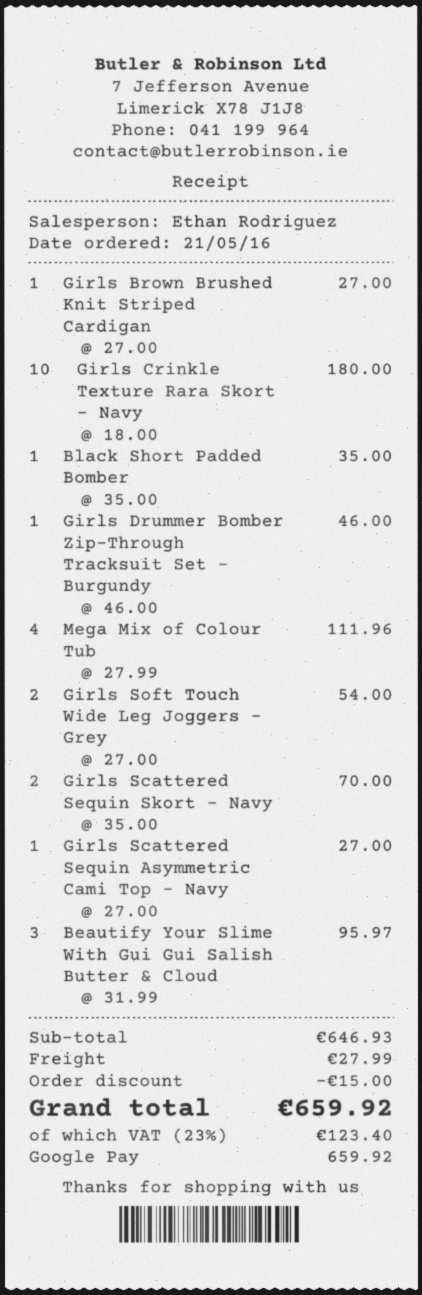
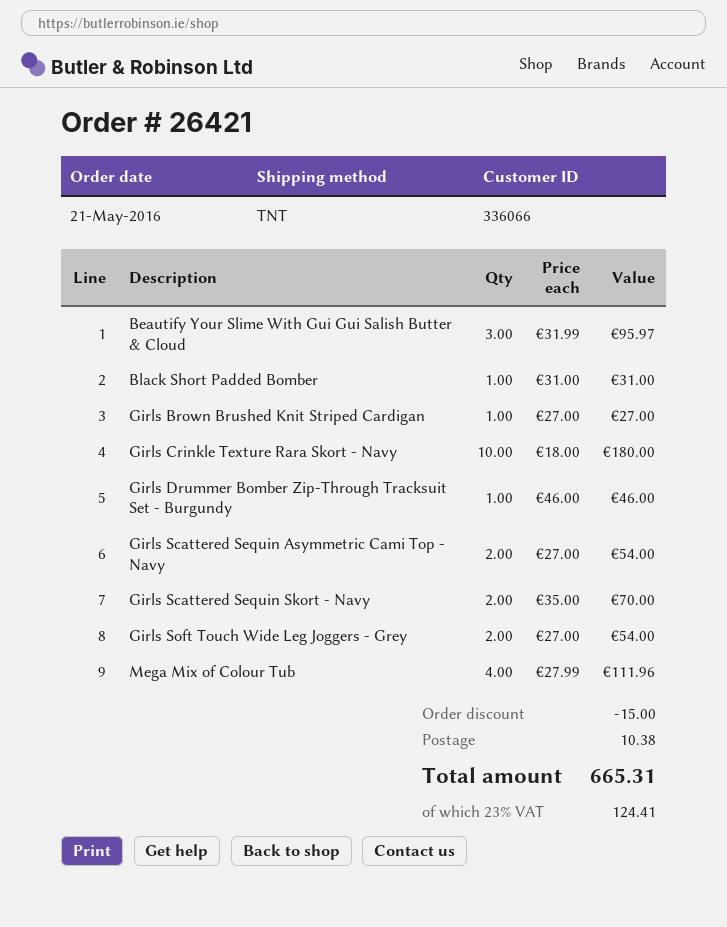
Black Short Padded Bomber: 1 x 35.00 = 35.00 -> 1 x 31.00 = 31.00
Girls Scattered Sequin Asymmetric Cami Top - Navy: 1 x 27.00 = 27.00 -> 2 x 27.00 = 54.00
shipping: 27.99 -> 10.38
tax: 23% = 123.40 -> 23% = 124.41
total: 659.92 -> 665.31

